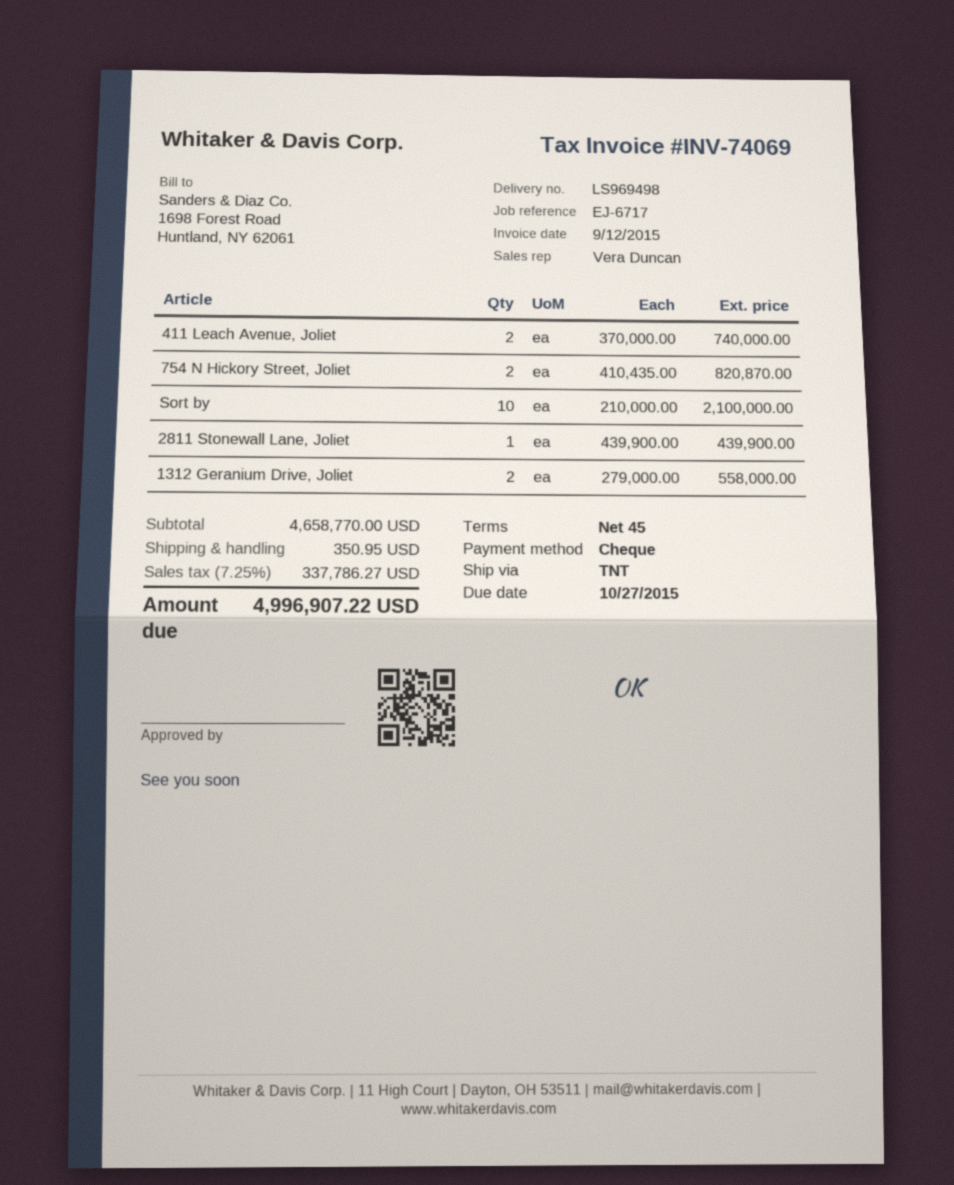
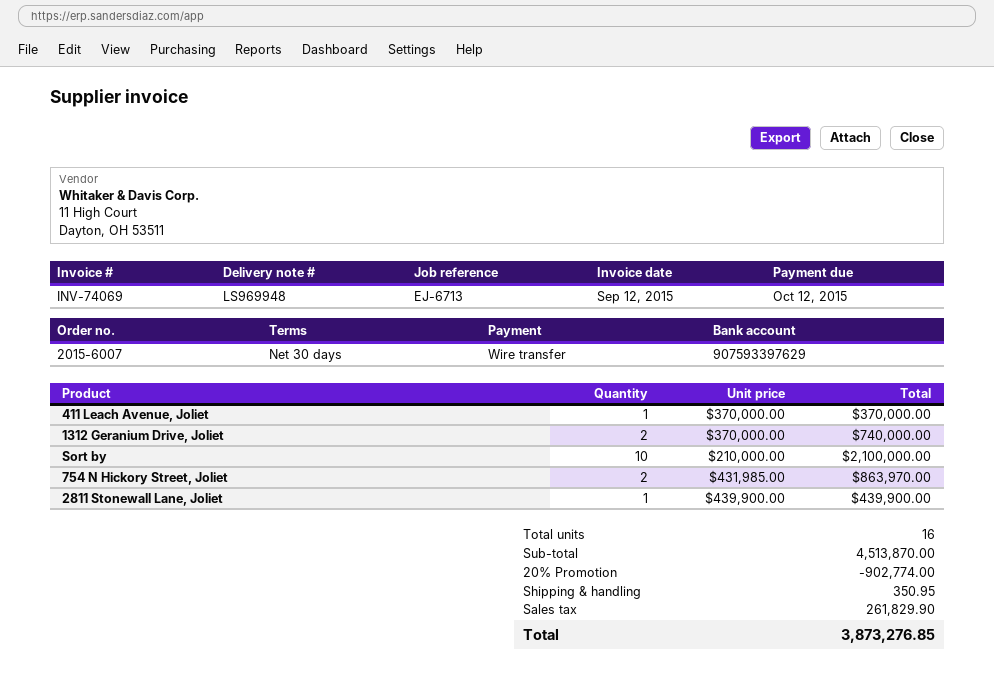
delivery note number: LS969498 -> LS969948
payment terms: 45 days -> 30 days
due date: 2015-10-27 -> 2015-10-12
reference: EJ-6717 -> EJ-6713
payment method: cheque -> bank transfer
411 Leach Avenue, Joliet: 2 x 370000.00 = 740000.00 -> 1 x 370000.00 = 370000.00
754 N Hickory Street, Joliet: 2 x 410435.00 = 820870.00 -> 2 x 431985.00 = 863970.00
1312 Geranium Drive, Joliet: 2 x 279000.00 = 558000.00 -> 2 x 370000.00 = 740000.00
subtotal: 4658770.00 -> 4513870.00
discount: none -> 20% = 902774.00
tax: 337786.27 -> 261829.90
total: 4996907.22 -> 3873276.85

